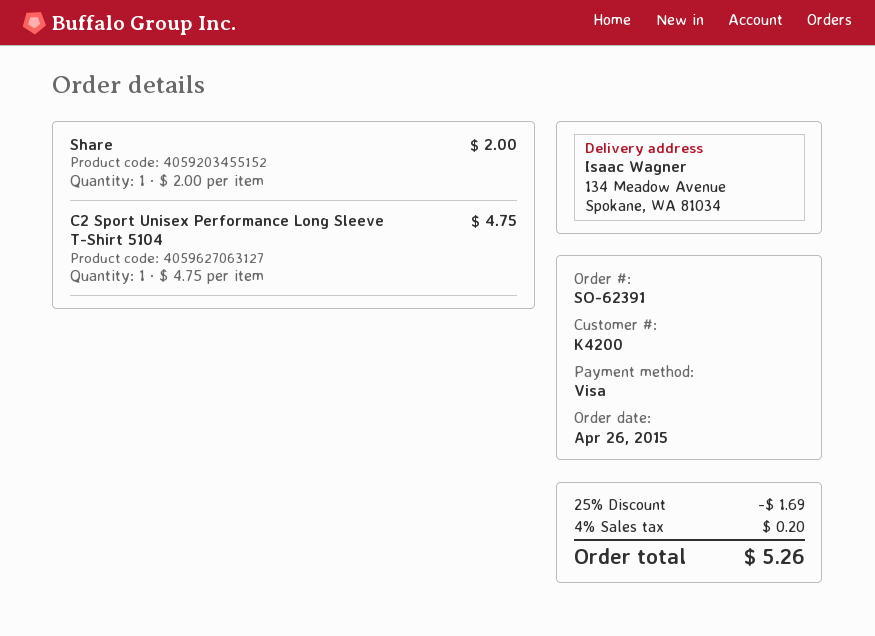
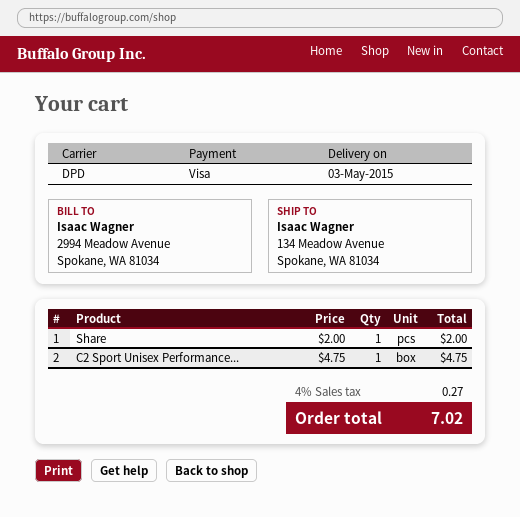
discount: 25% = 1.69 -> none
tax: 4% = 0.20 -> 4% = 0.27
total: 5.26 -> 7.02

